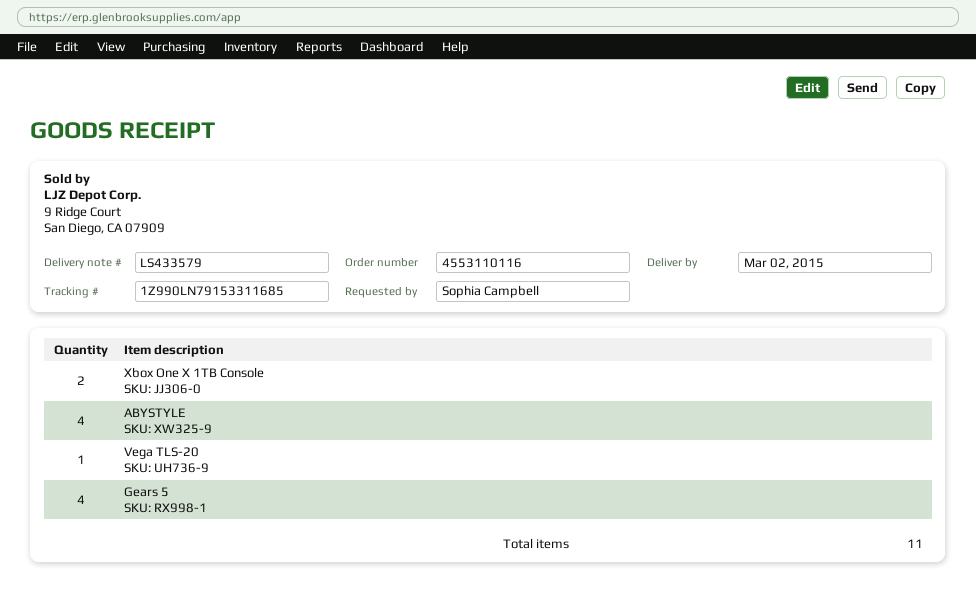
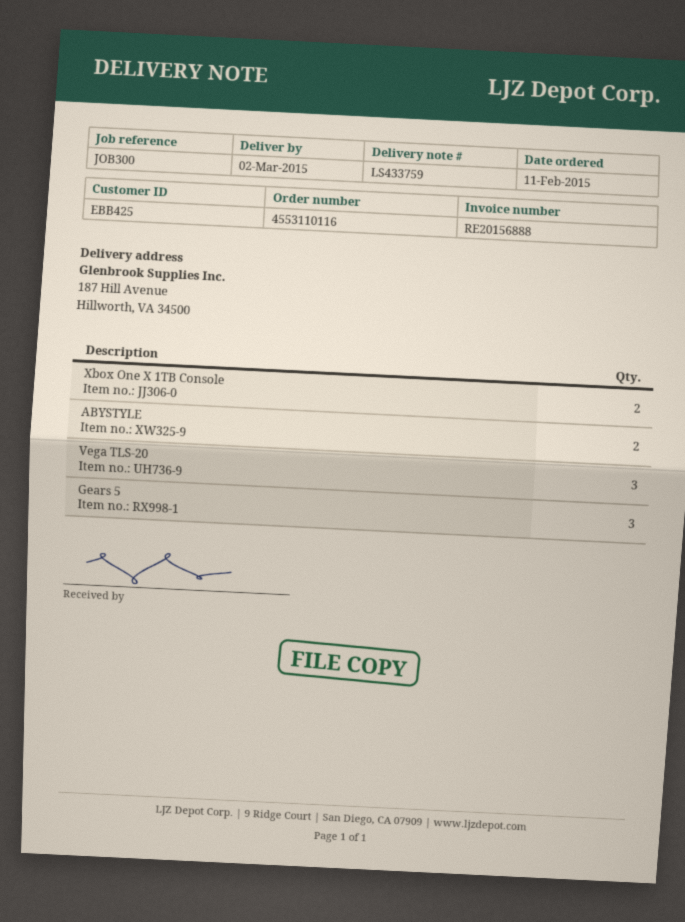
delivery note number: LS433579 -> LS433759
ABYSTYLE: 4 -> 2
Vega TLS-20: 1 -> 3
Gears 5: 4 -> 3

